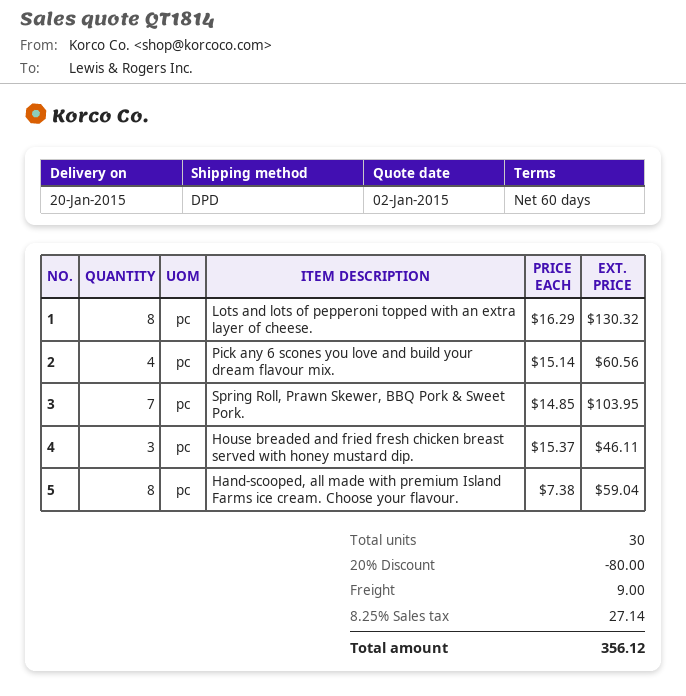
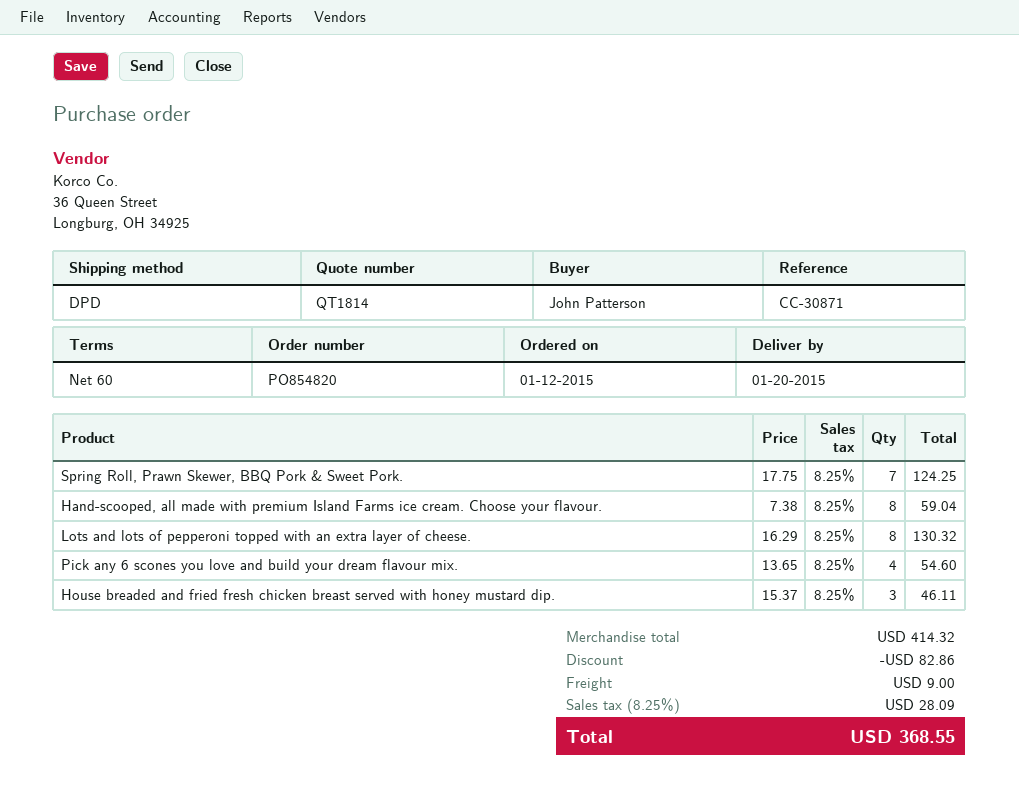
Pick any 6 scones you love and build your dream flavour mix.: 4 x 15.14 = 60.56 -> 4 x 13.65 = 54.60
Spring Roll, Prawn Skewer, BBQ Pork & Sweet Pork.: 7 x 14.85 = 103.95 -> 7 x 17.75 = 124.25
discount: 80.00 -> 82.86
tax: 8.25% = 27.14 -> 8.25% = 28.09
total: 356.12 -> 368.55

